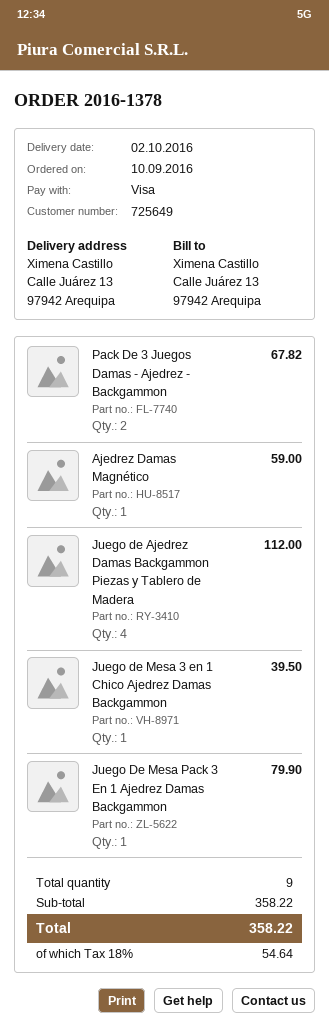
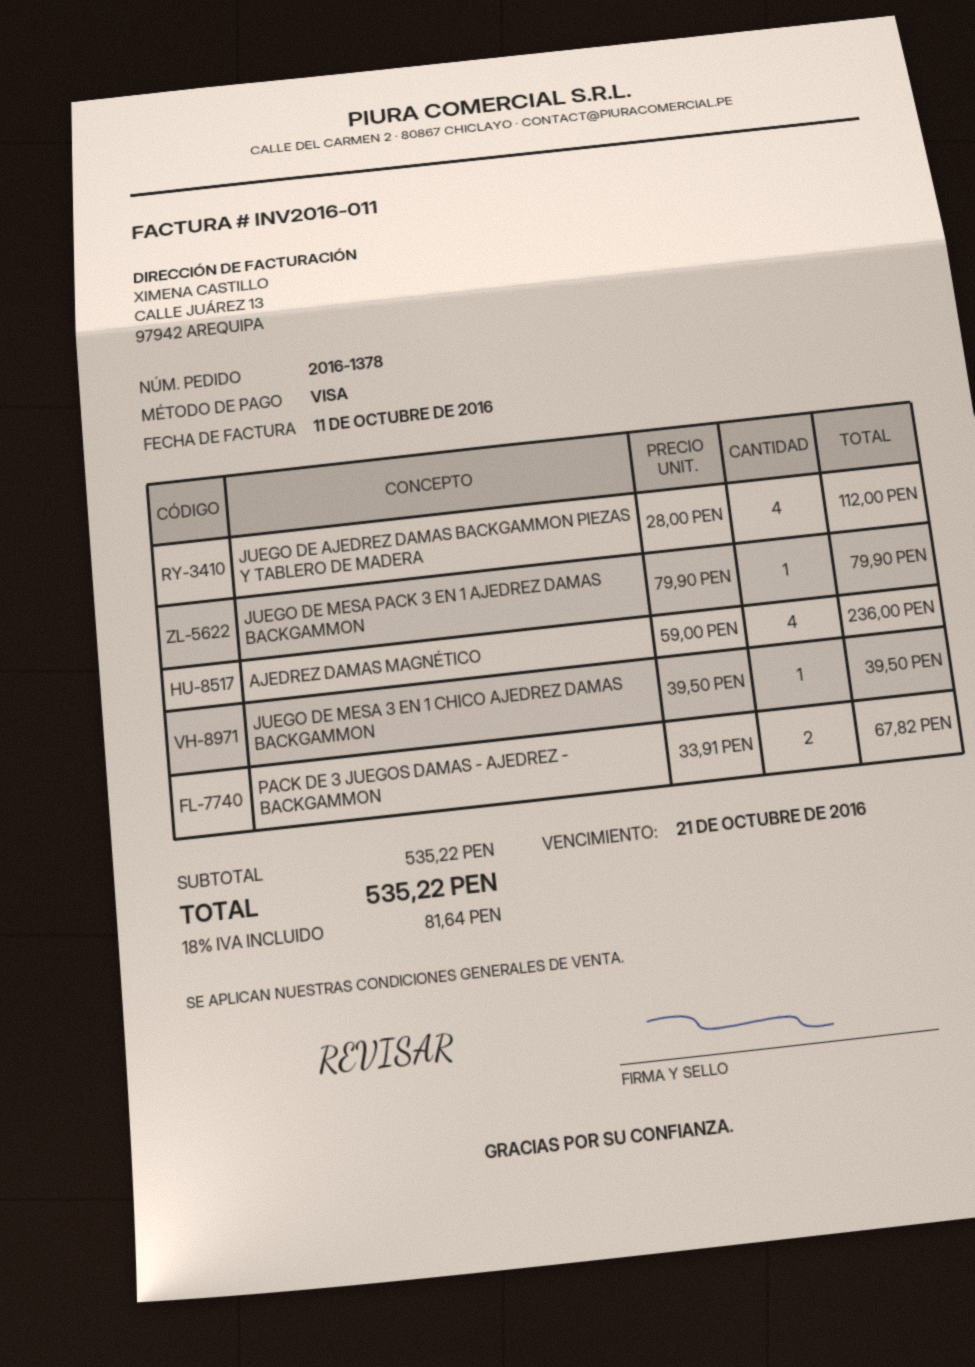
Ajedrez Damas Magnético: 1 for 59.00 -> 4 for 236.00
subtotal: 358.22 -> 535.22
tax: 18% = 54.64 -> 18% = 81.64
total: 358.22 -> 535.22

